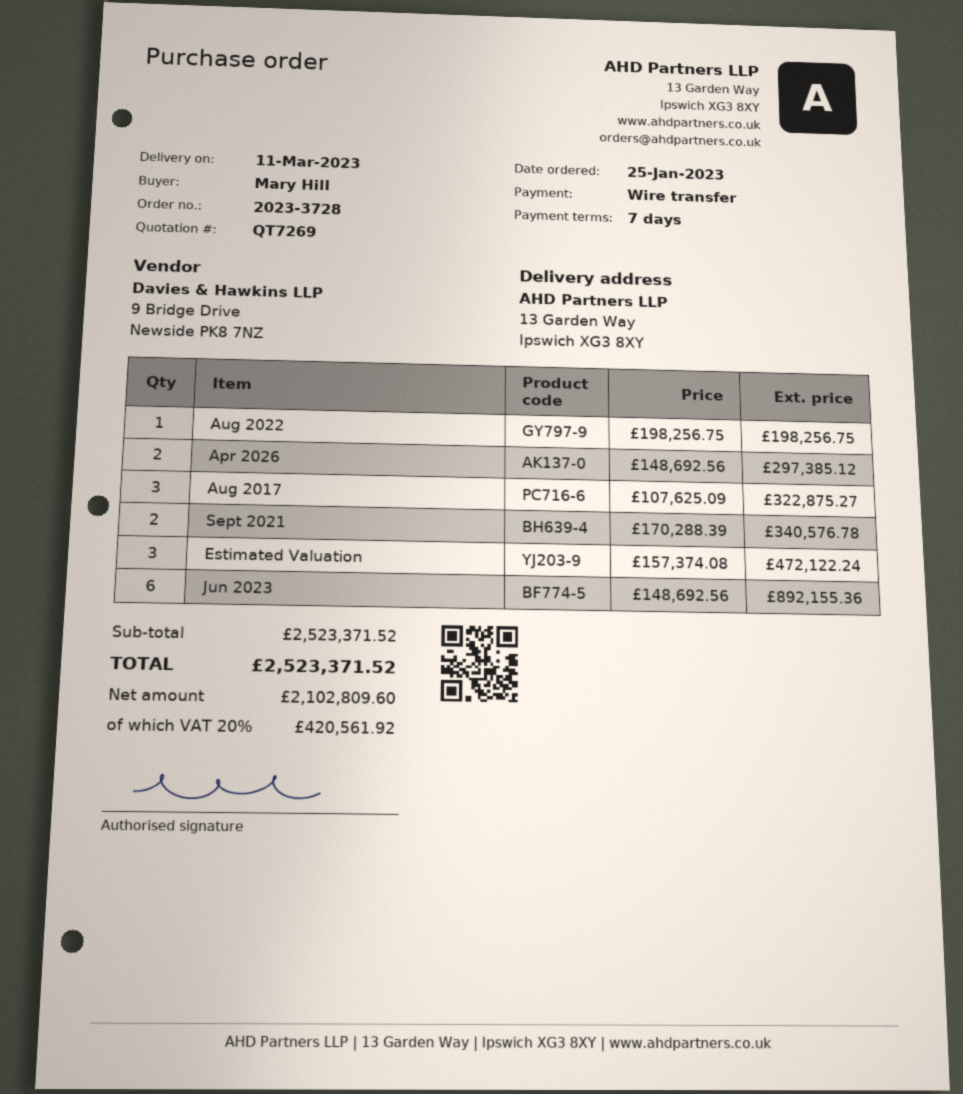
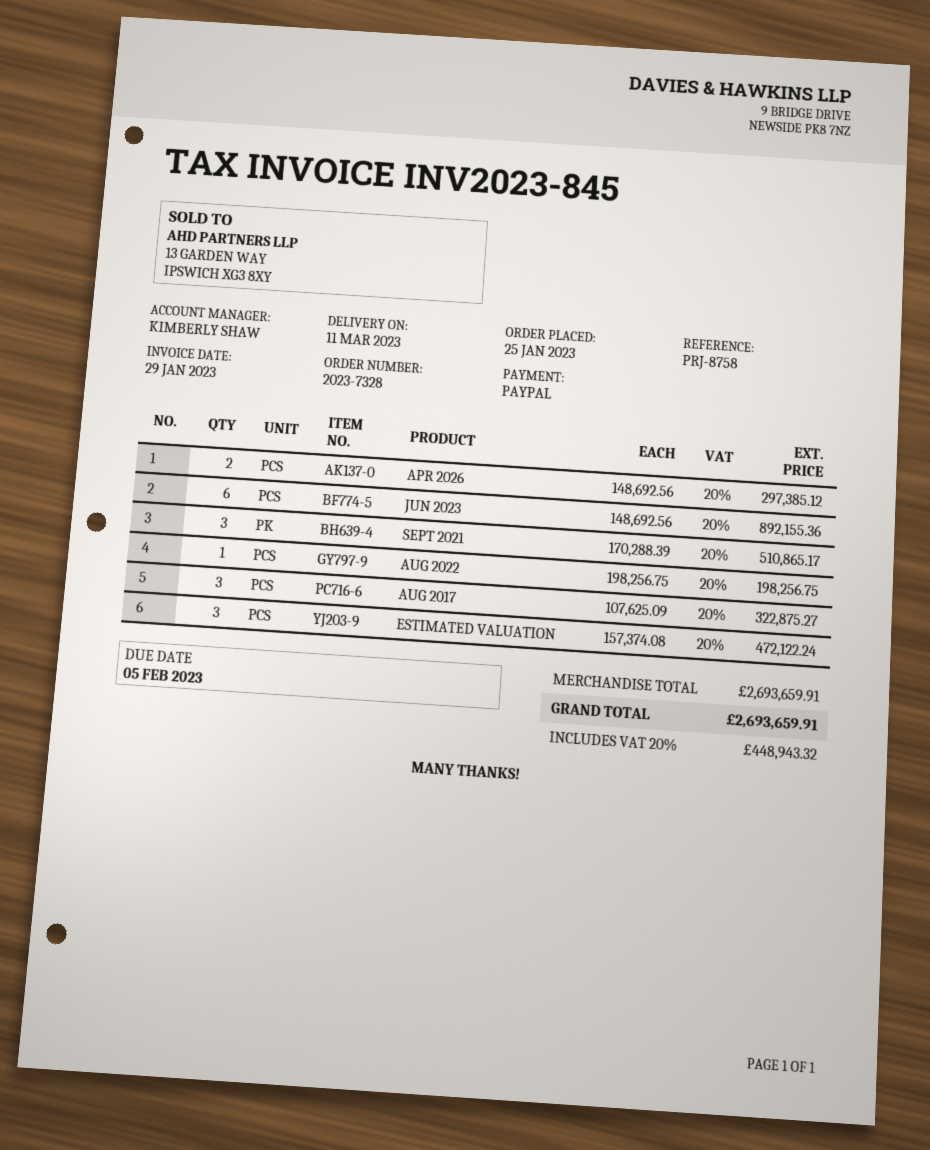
order number: 2023-3728 -> 2023-7328
payment method: bank transfer -> PayPal
Sept 2021: 2 x 170288.39 = 340576.78 -> 3 x 170288.39 = 510865.17
subtotal: 2523371.52 -> 2693659.91
tax: 20% = 420561.92 -> 20% = 448943.32
total: 2523371.52 -> 2693659.91

